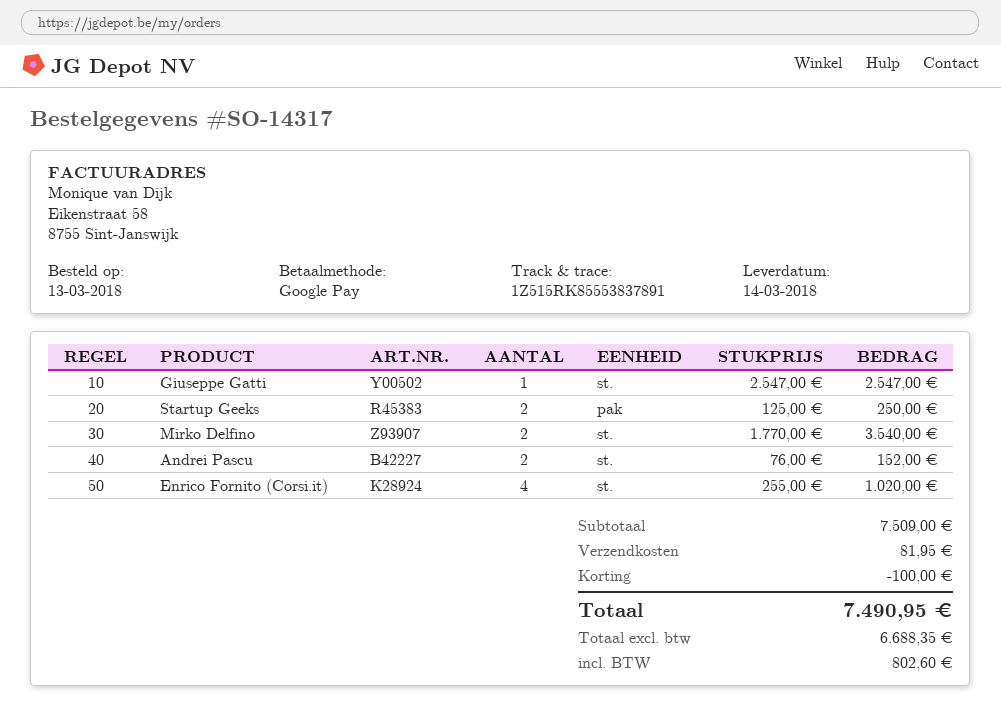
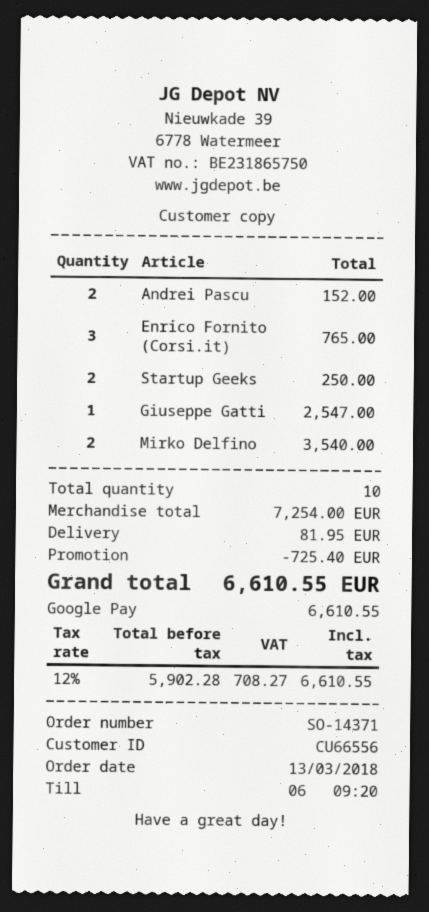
order number: SO-14317 -> SO-14371
Enrico Fornito (Corsi.it): 4 for 1020.00 -> 3 for 765.00
subtotal: 7509.00 -> 7254.00
discount: 100.00 -> 725.40
net: 6688.35 -> 5902.28
tax: 802.60 -> 708.27
total: 7490.95 -> 6610.55

